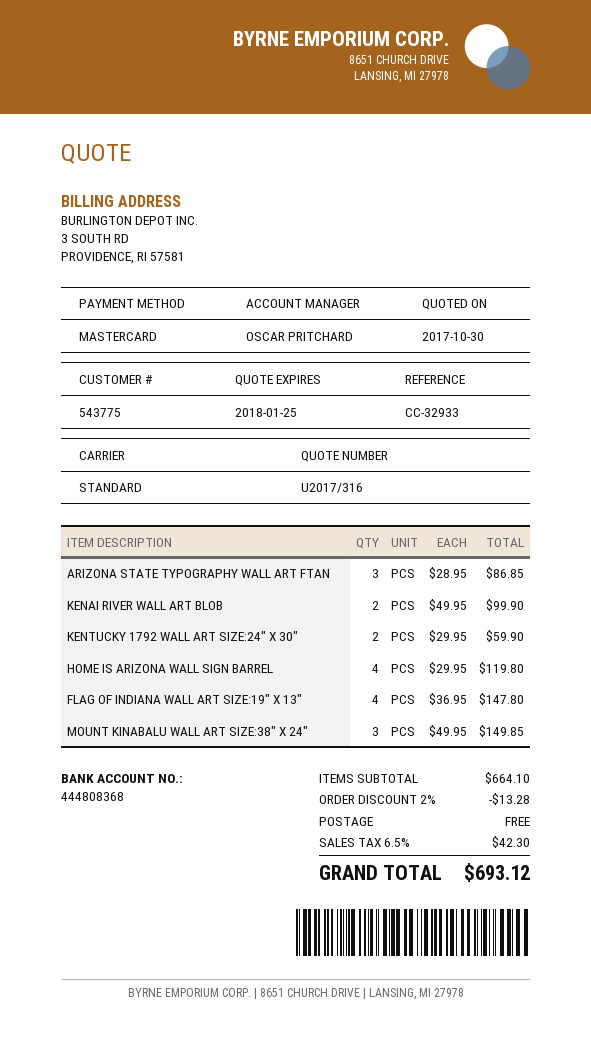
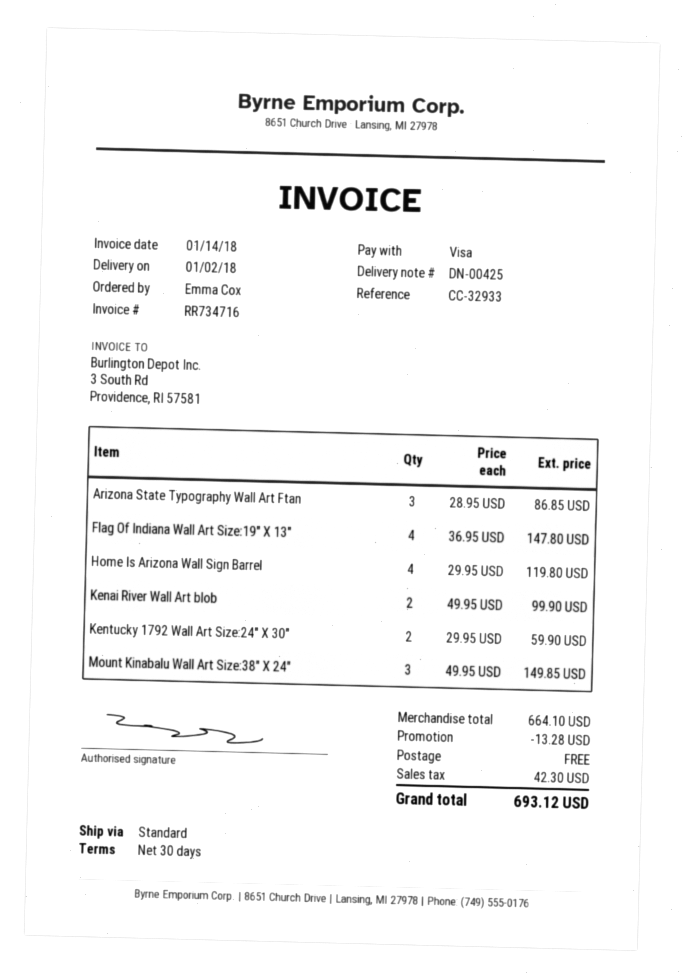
payment method: Mastercard -> Visa

